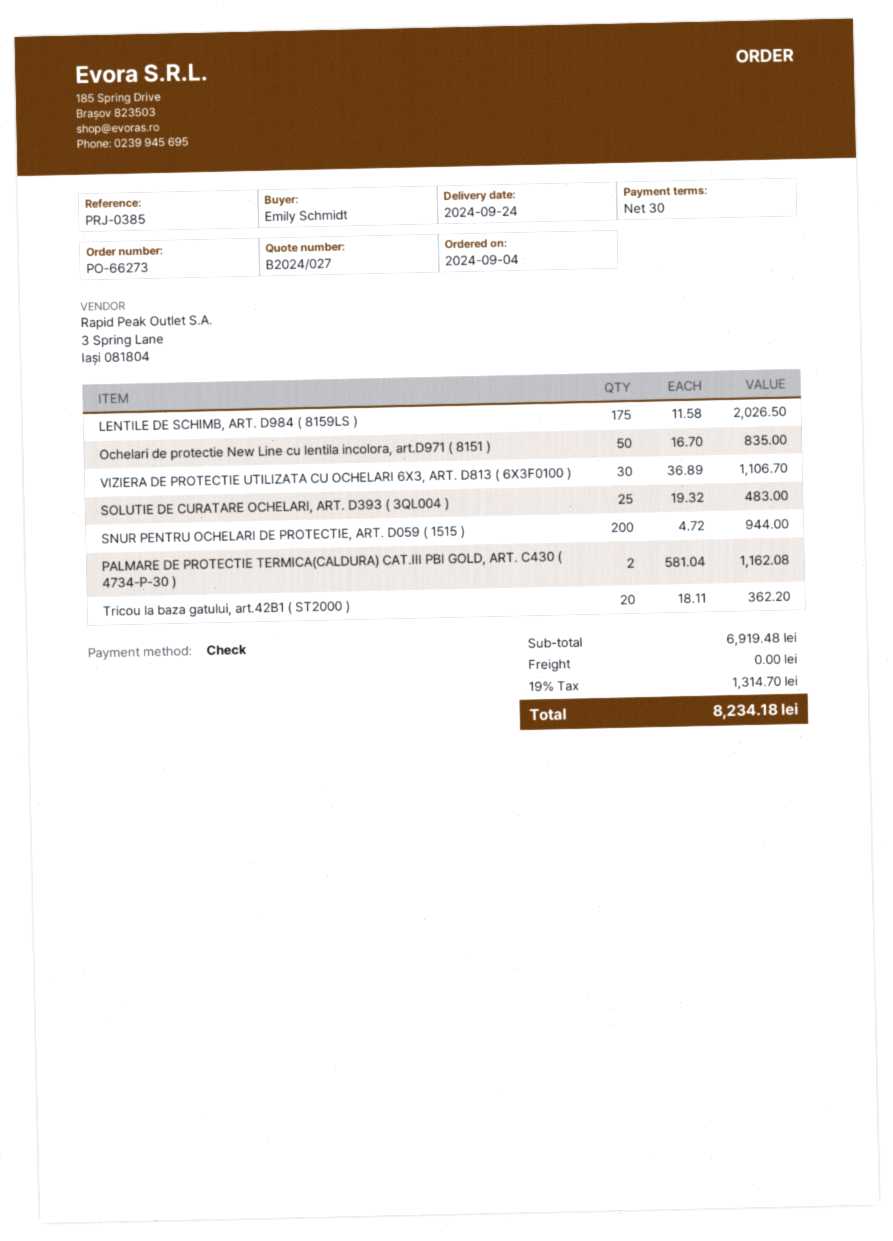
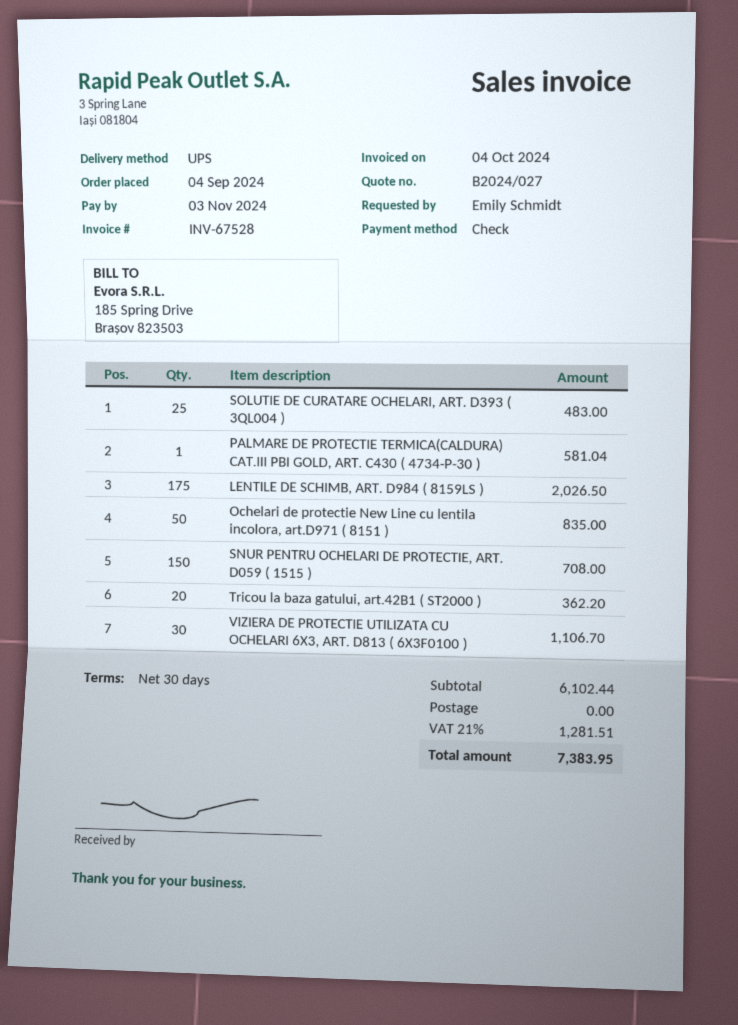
SNUR PENTRU OCHELARI DE PROTECTIE, ART. D059 ( 1515 ): 200 for 944.00 -> 150 for 708.00
PALMARE DE PROTECTIE TERMICA(CALDURA) CAT.III PBI GOLD, ART. C430 ( 4734-P-30 ): 2 for 1162.08 -> 1 for 581.04
subtotal: 6919.48 -> 6102.44
tax: 19% = 1314.70 -> 21% = 1281.51
total: 8234.18 -> 7383.95

